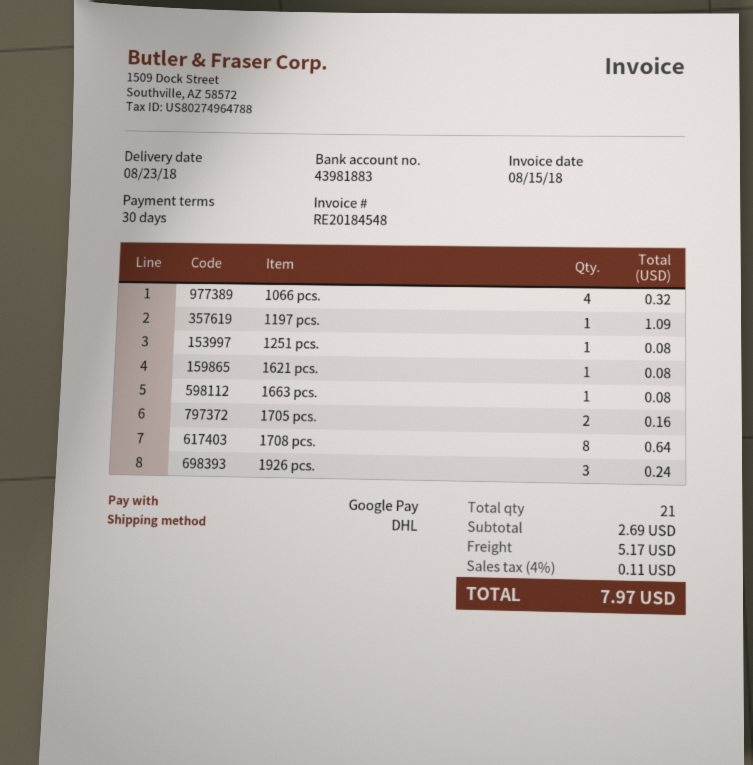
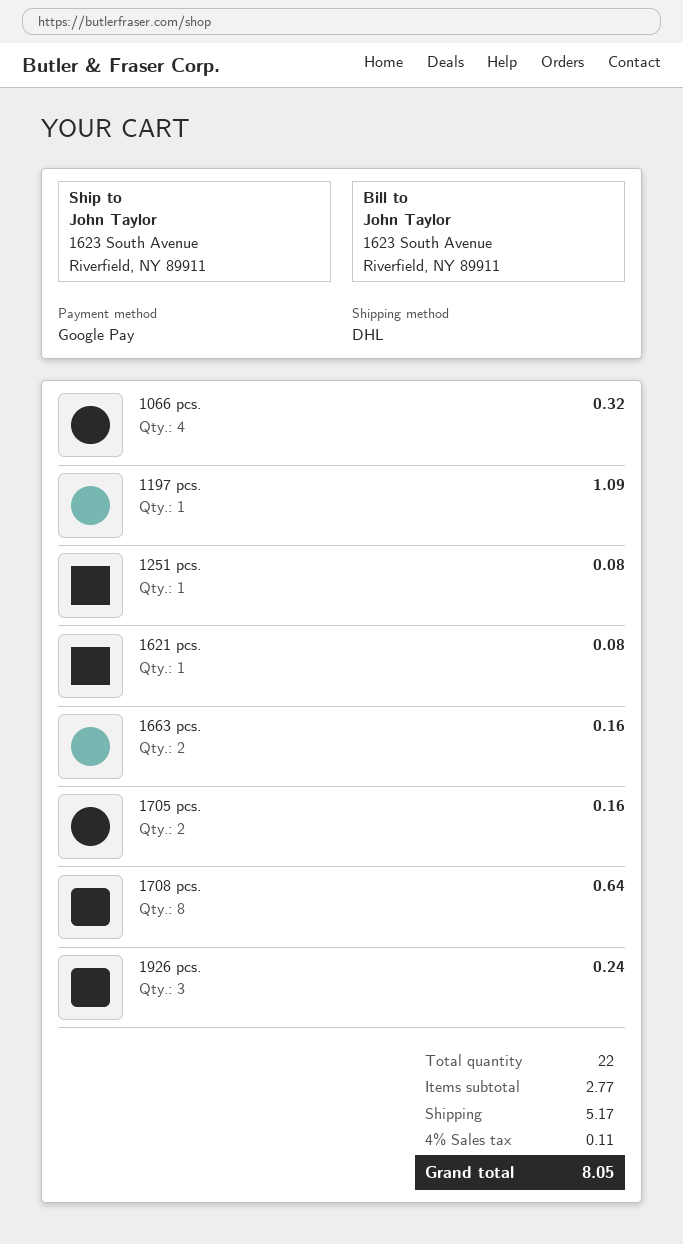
1663 pcs.: 1 for 0.08 -> 2 for 0.16
total quantity: 21 -> 22
subtotal: 2.69 -> 2.77
total: 7.97 -> 8.05

